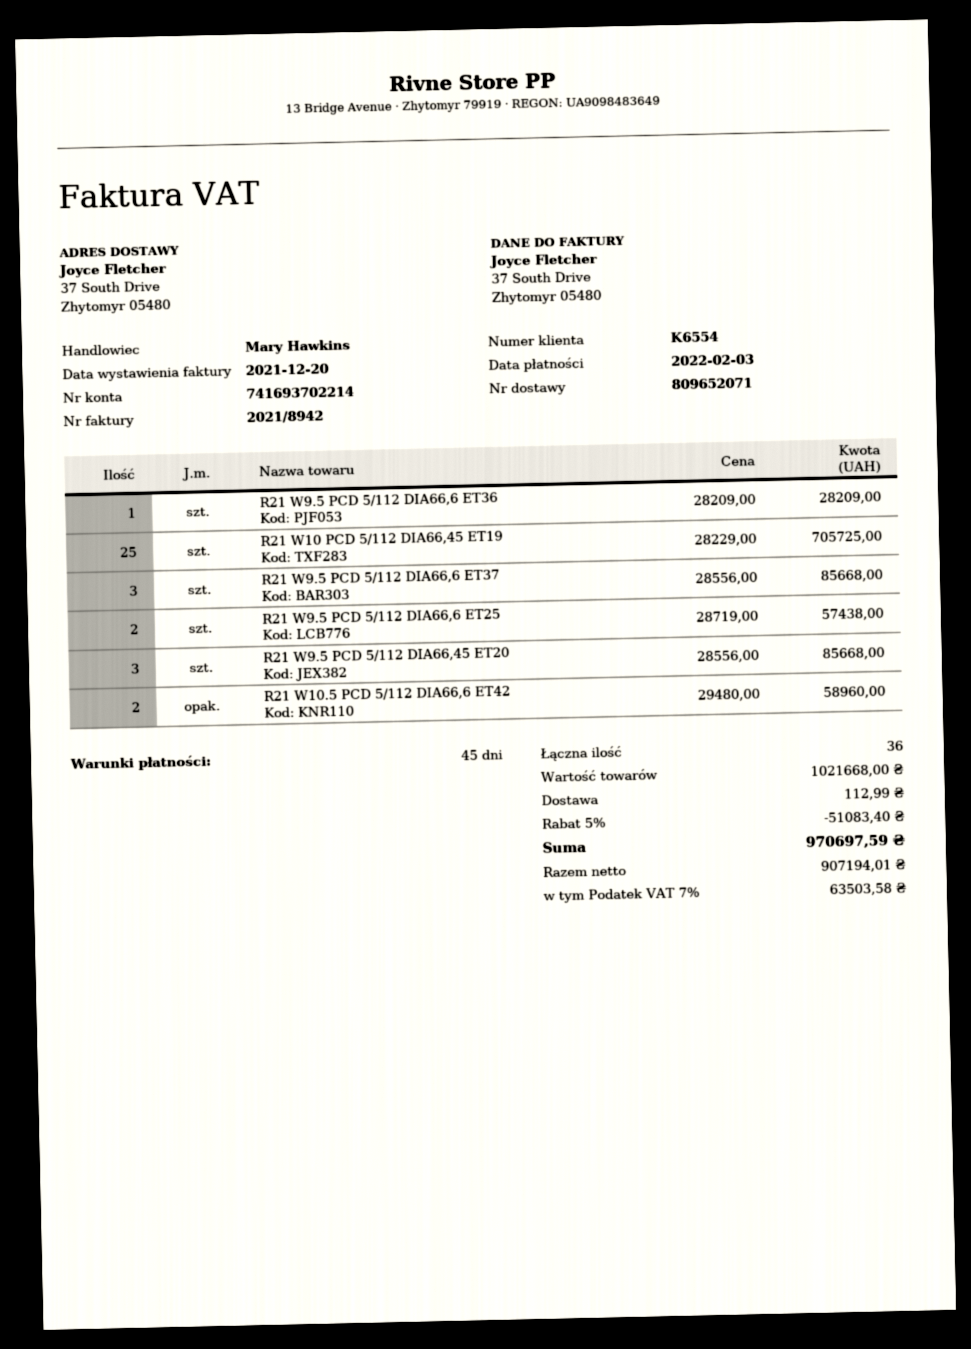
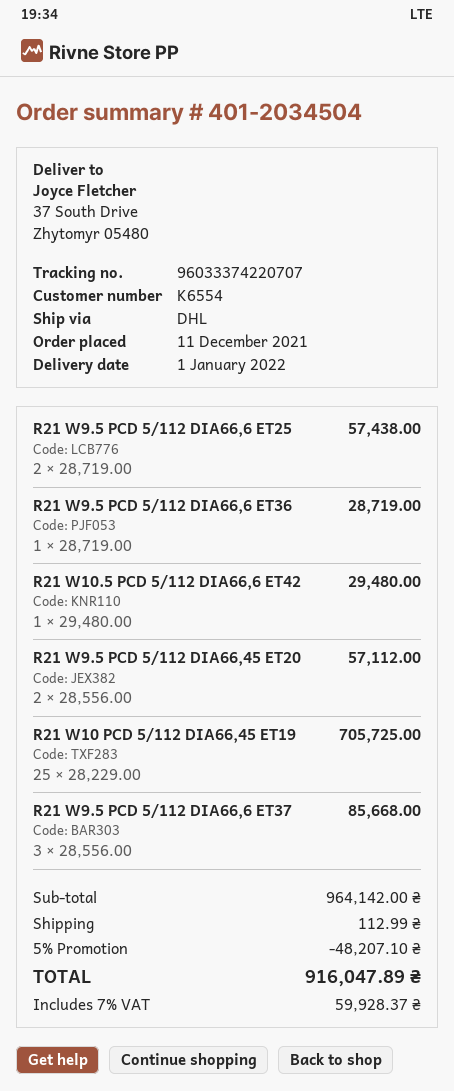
R21 W9.5 PCD 5/112 DIA66,6 ET36: 1 x 28209.00 = 28209.00 -> 1 x 28719.00 = 28719.00
R21 W9.5 PCD 5/112 DIA66,45 ET20: 3 x 28556.00 = 85668.00 -> 2 x 28556.00 = 57112.00
R21 W10.5 PCD 5/112 DIA66,6 ET42: 2 x 29480.00 = 58960.00 -> 1 x 29480.00 = 29480.00
subtotal: 1021668.00 -> 964142.00
discount: 5% = 51083.40 -> 5% = 48207.10
tax: 7% = 63503.58 -> 7% = 59928.37
total: 970697.59 -> 916047.89

